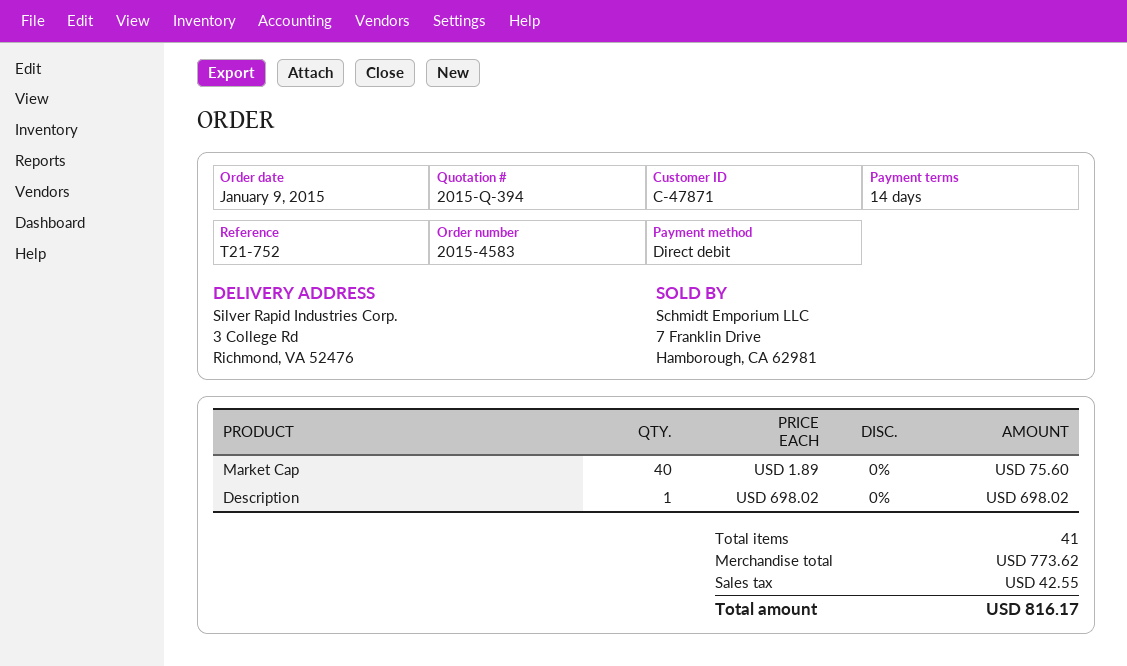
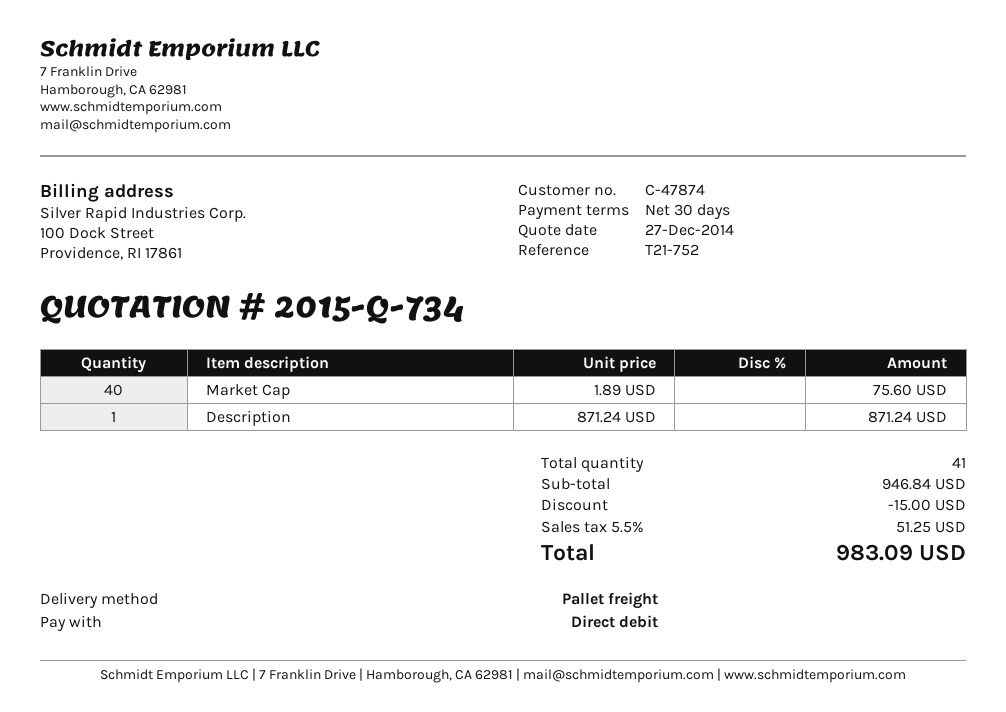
quote number: 2015-Q-394 -> 2015-Q-734
payment terms: 14 days -> 30 days
customer number: C-47871 -> C-47874
Description: 1 x 698.02 = 698.02 -> 1 x 871.24 = 871.24
subtotal: 773.62 -> 946.84
discount: none -> 15.00
tax: 42.55 -> 51.25
total: 816.17 -> 983.09

